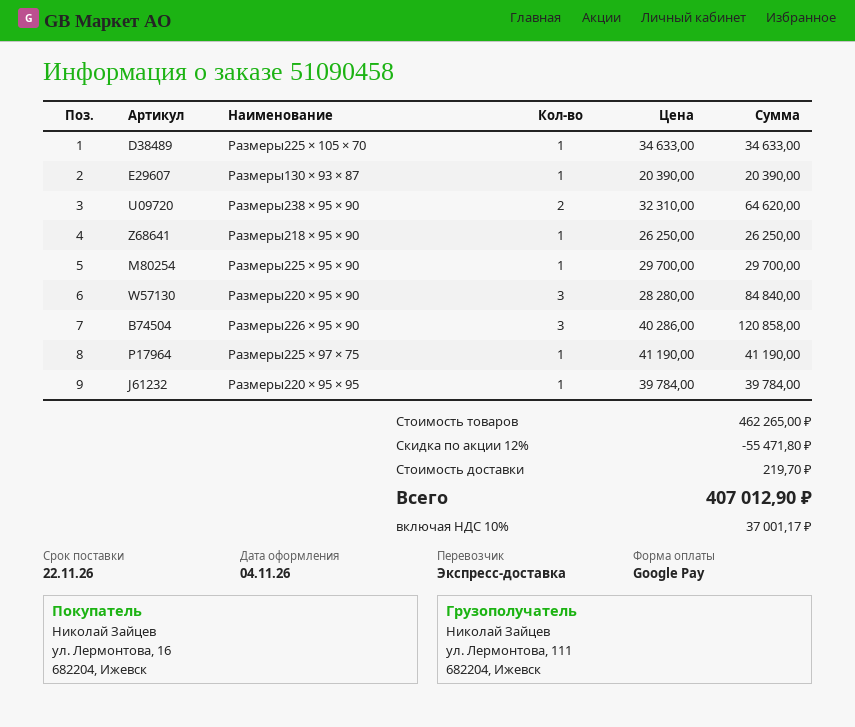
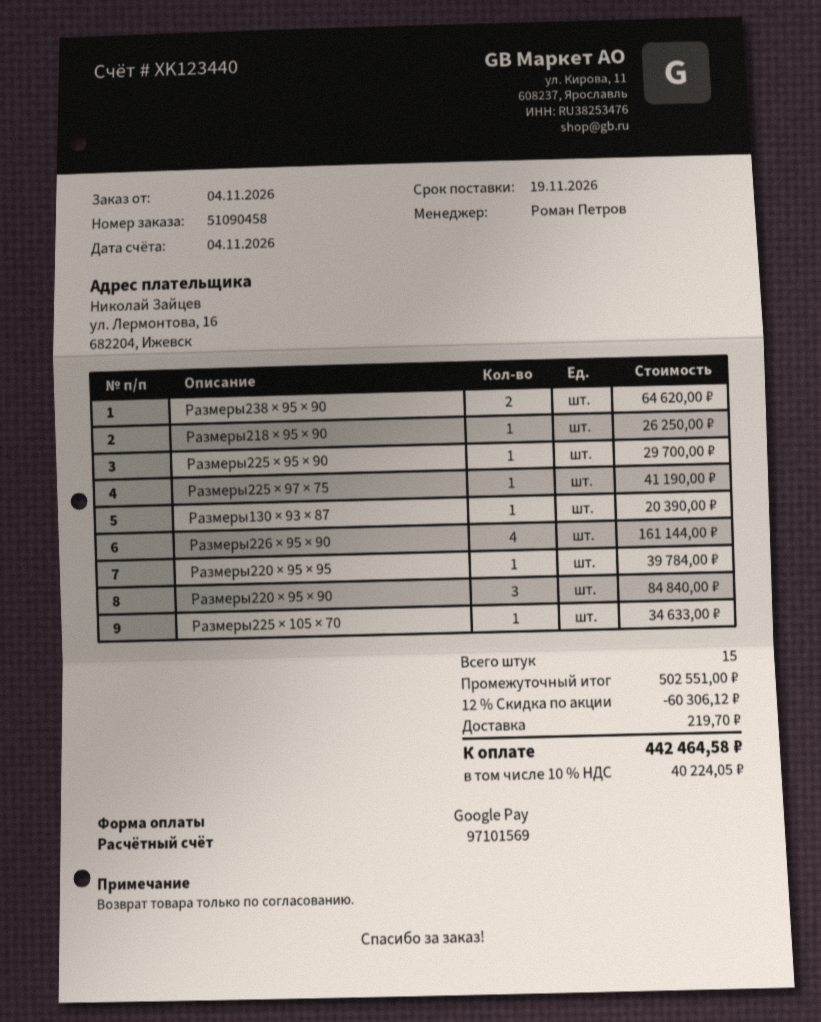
delivery date: 2026-11-22 -> 2026-11-19
Размеры226 × 95 × 90: 3 for 120858.00 -> 4 for 161144.00
subtotal: 462265.00 -> 502551.00
discount: 12% = 55471.80 -> 12% = 60306.12
tax: 10% = 37001.17 -> 10% = 40224.05
total: 407012.90 -> 442464.58

